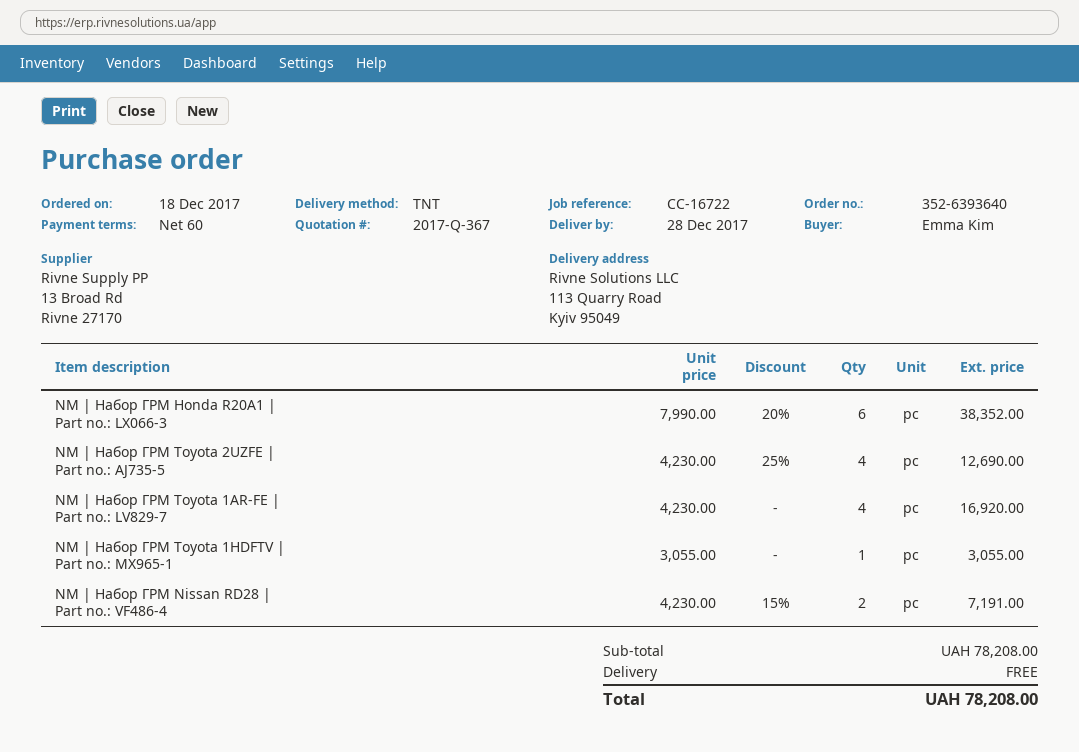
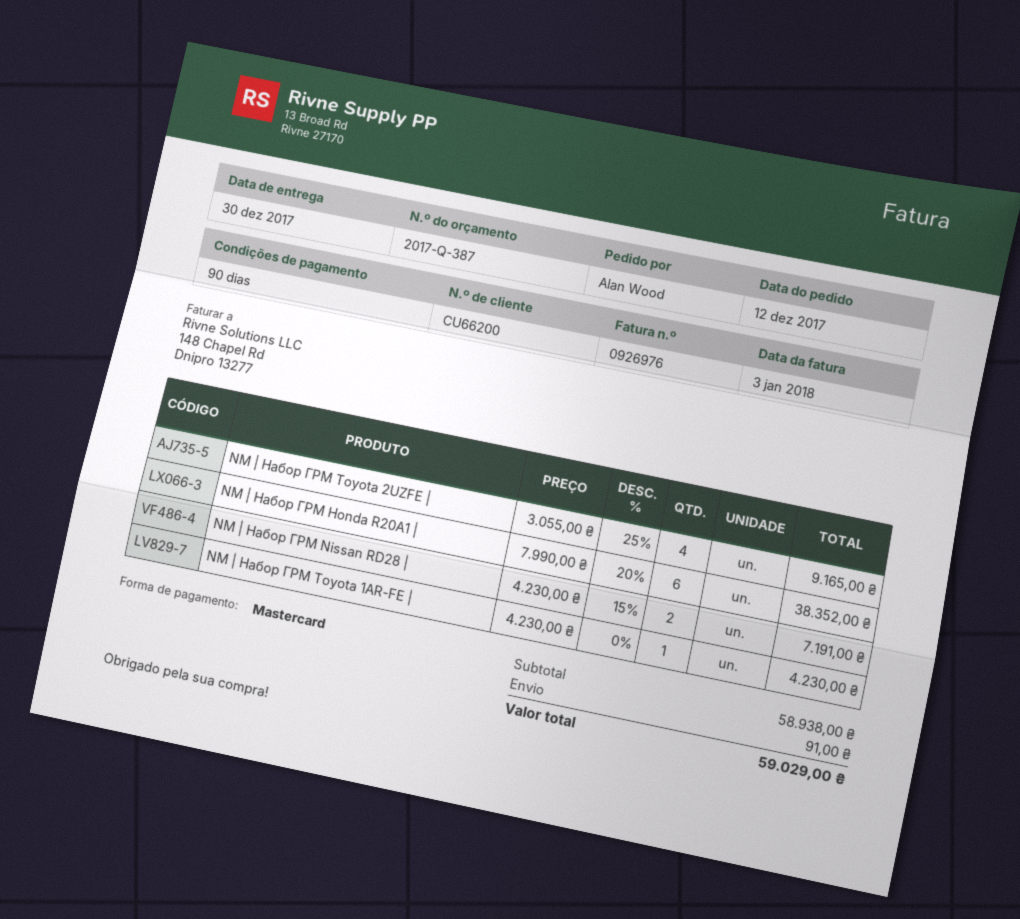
quote number: 2017-Q-367 -> 2017-Q-387
order date: 2017-12-18 -> 2017-12-12
delivery date: 2017-12-28 -> 2017-12-30
payment terms: 60 days -> 90 days
ordered by: Emma Kim -> Alan Wood
NM | Набор ГРМ Toyota 2UZFE |: 4 x 4230.00 - 25% = 12690.00 -> 4 x 3055.00 - 25% = 9165.00
NM | Набор ГРМ Toyota 1AR-FE |: 4 x 4230.00 = 16920.00 -> 1 x 4230.00 = 4230.00
NM | Набор ГРМ Toyota 1HDFTV |: 1 x 3055.00 = 3055.00 -> none
subtotal: 78208.00 -> 58938.00
shipping: 0.00 -> 91.00
total: 78208.00 -> 59029.00

